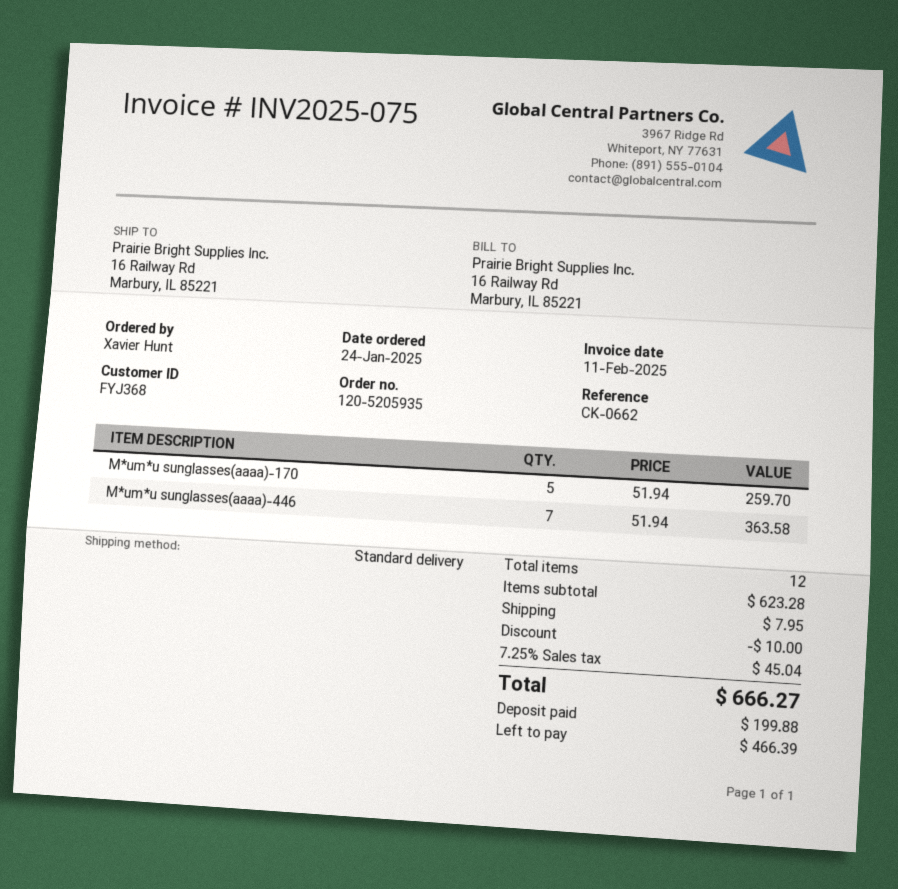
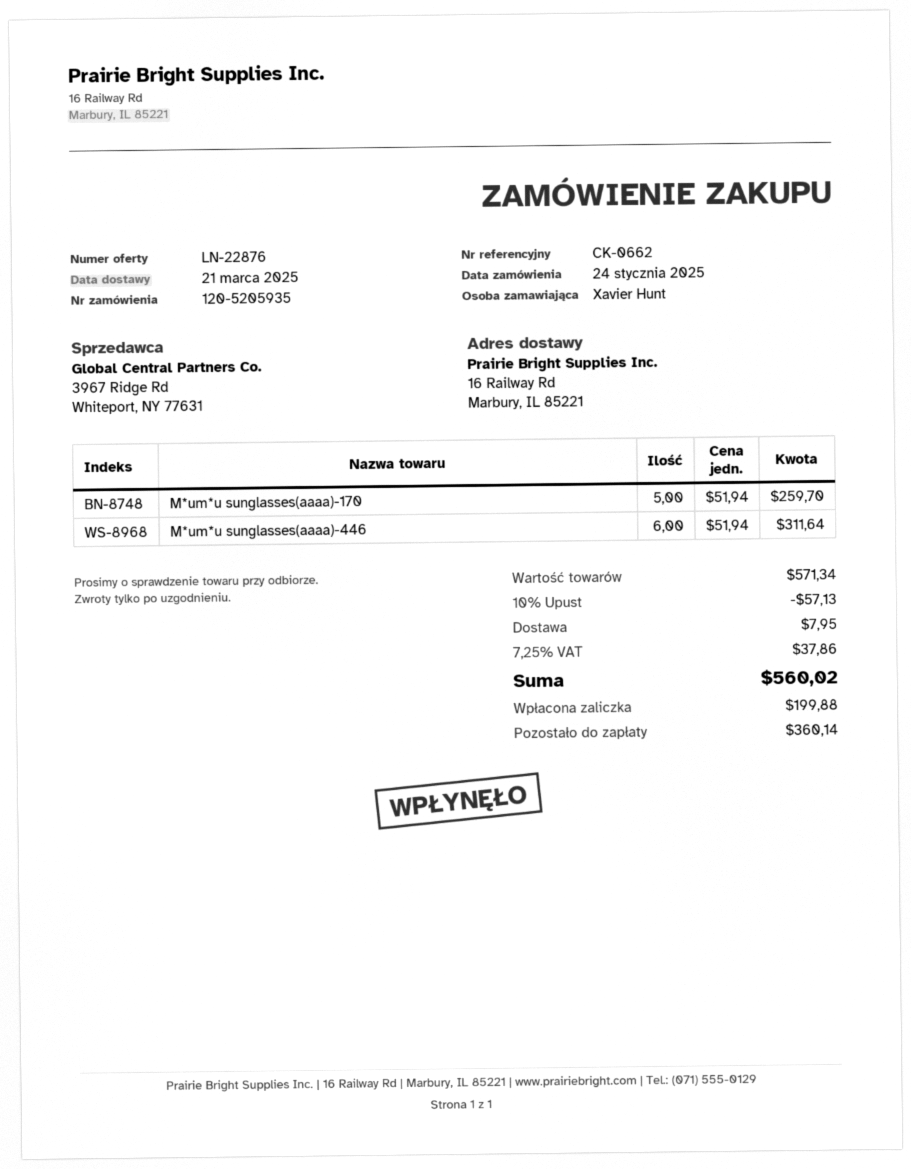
M*um*u sunglasses(aaaa)-446: 7 x 51.94 = 363.58 -> 6 x 51.94 = 311.64
subtotal: 623.28 -> 571.34
discount: 10.00 -> 57.13
tax: 7.25% = 45.04 -> 7.25% = 37.86
total: 666.27 -> 560.02
balance: 466.39 -> 360.14

